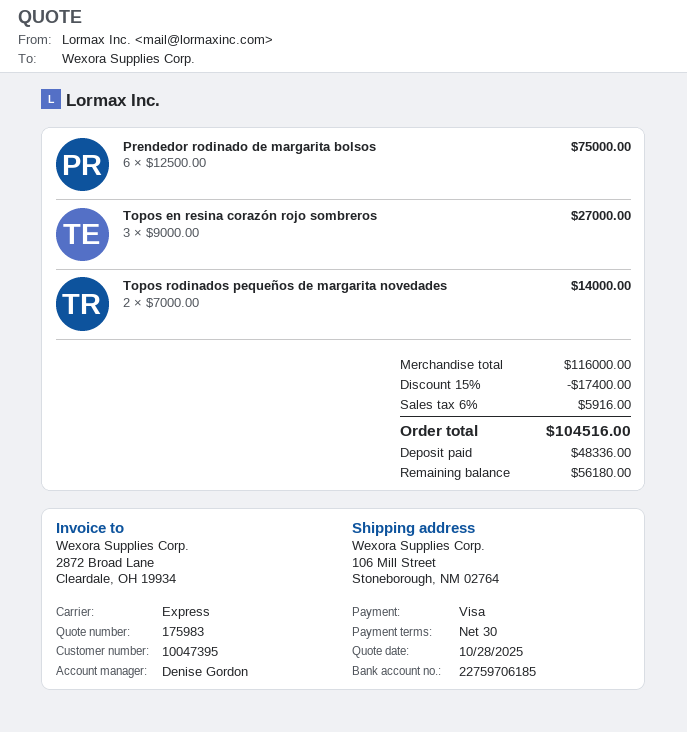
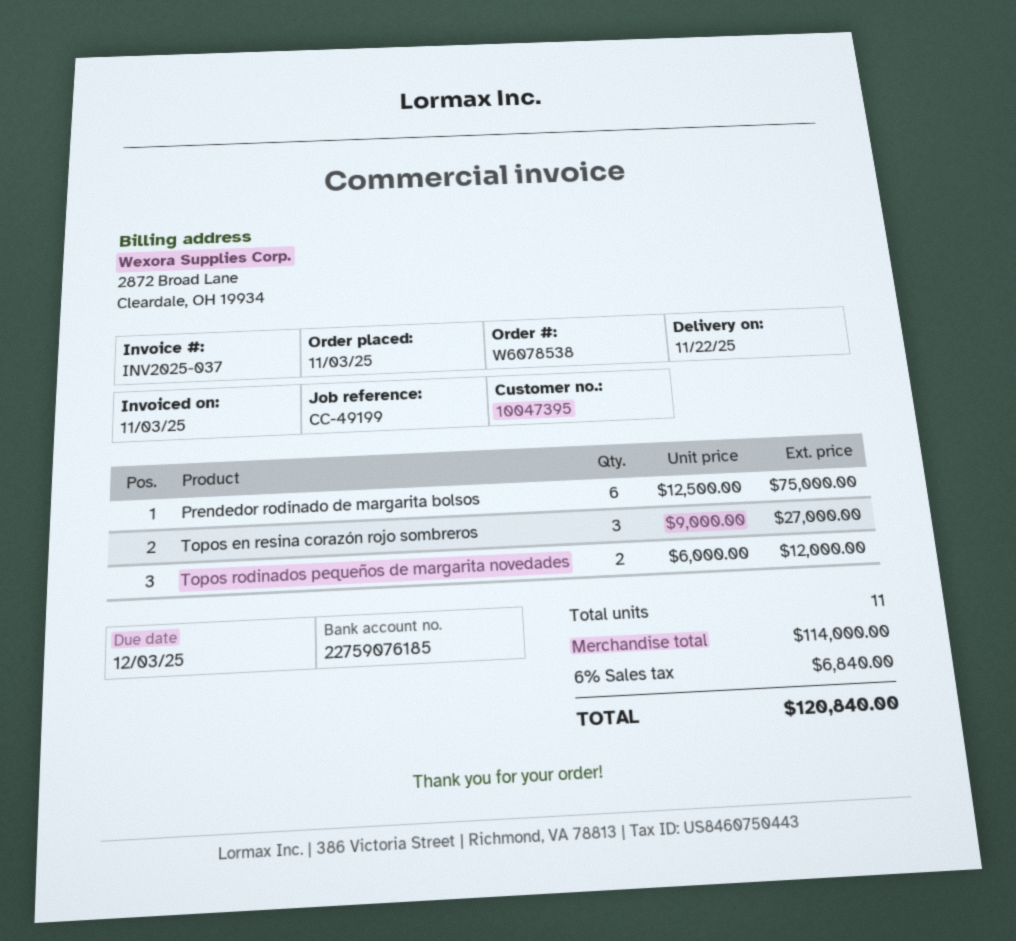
bank account: 22759706185 -> 22759076185
Topos rodinados pequeños de margarita novedades: 2 x 7000.00 = 14000.00 -> 2 x 6000.00 = 12000.00
subtotal: 116000.00 -> 114000.00
discount: 15% = 17400.00 -> none
tax: 6% = 5916.00 -> 6% = 6840.00
total: 104516.00 -> 120840.00

